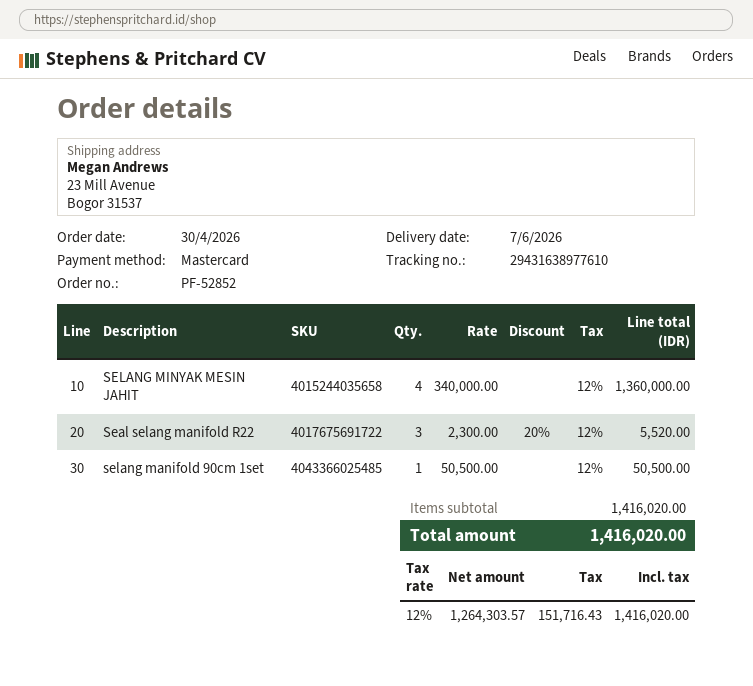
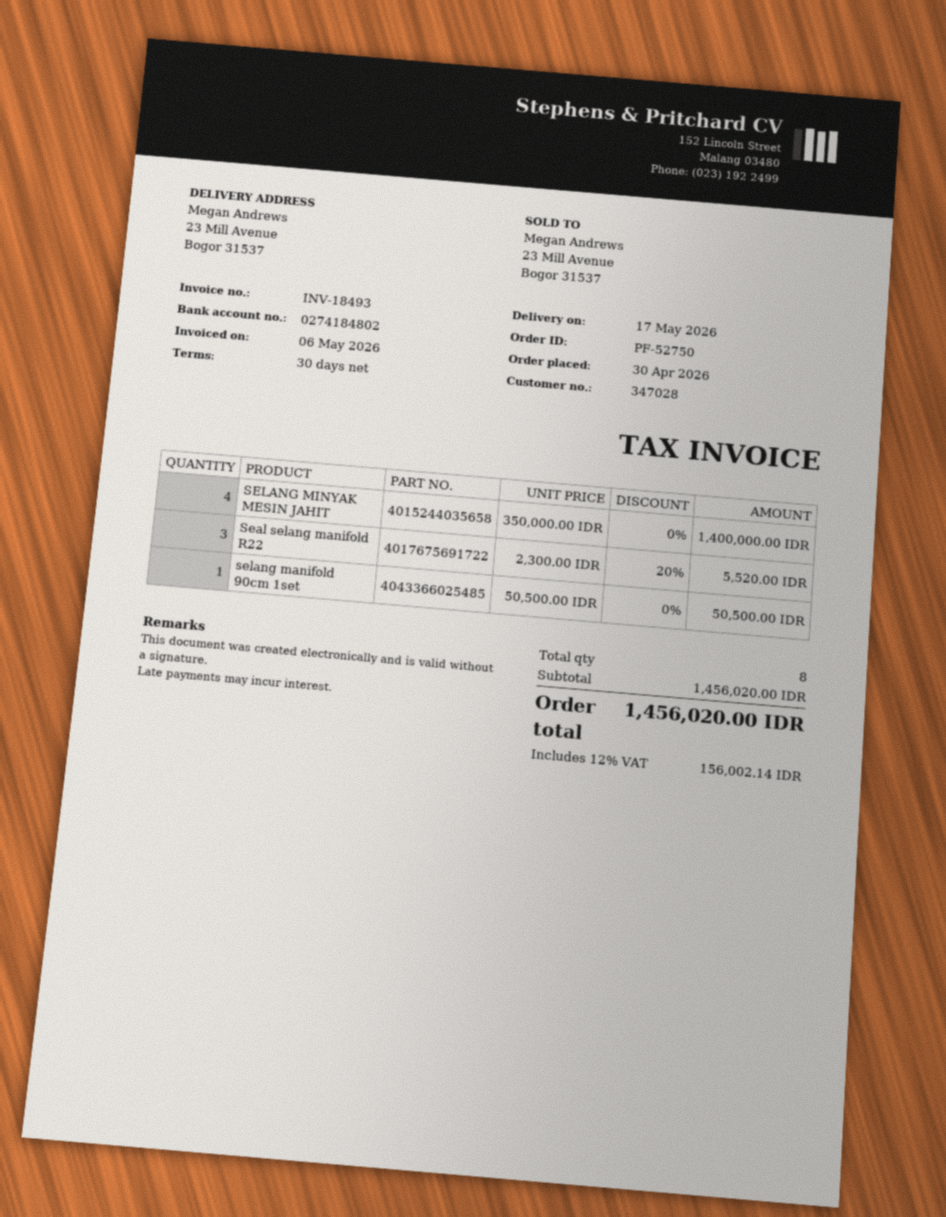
order number: PF-52852 -> PF-52750
delivery date: 2026-06-07 -> 2026-05-17
SELANG MINYAK MESIN JAHIT: 4 x 340000.00 = 1360000.00 -> 4 x 350000.00 = 1400000.00
subtotal: 1416020.00 -> 1456020.00
tax: 12% = 151716.43 -> 12% = 156002.14
total: 1416020.00 -> 1456020.00

